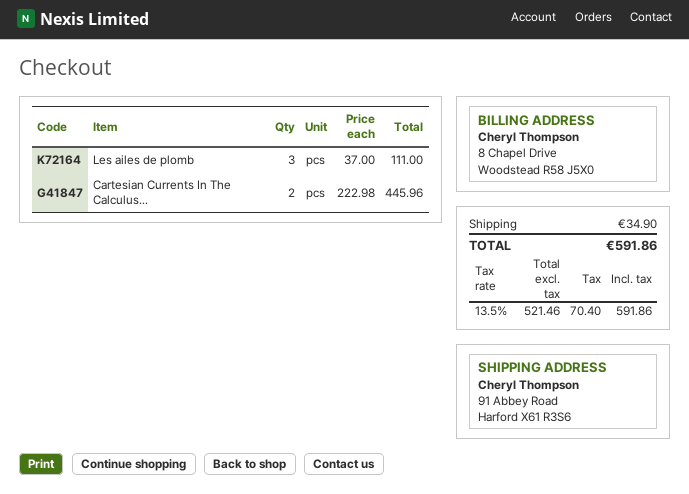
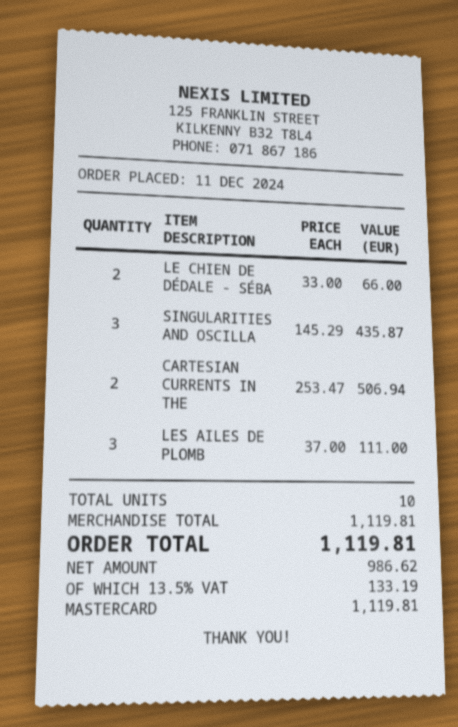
Cartesian Currents In The Calculus...: 2 x 222.98 = 445.96 -> 2 x 253.47 = 506.94
LE CHIEN DE DÉDALE - SÉBA: none -> 2 x 33.00 = 66.00
SINGULARITIES AND OSCILLA: none -> 3 x 145.29 = 435.87
shipping: 34.90 -> none
net: 521.46 -> 986.62
tax: 13.5% = 70.40 -> 13.5% = 133.19
total: 591.86 -> 1119.81

